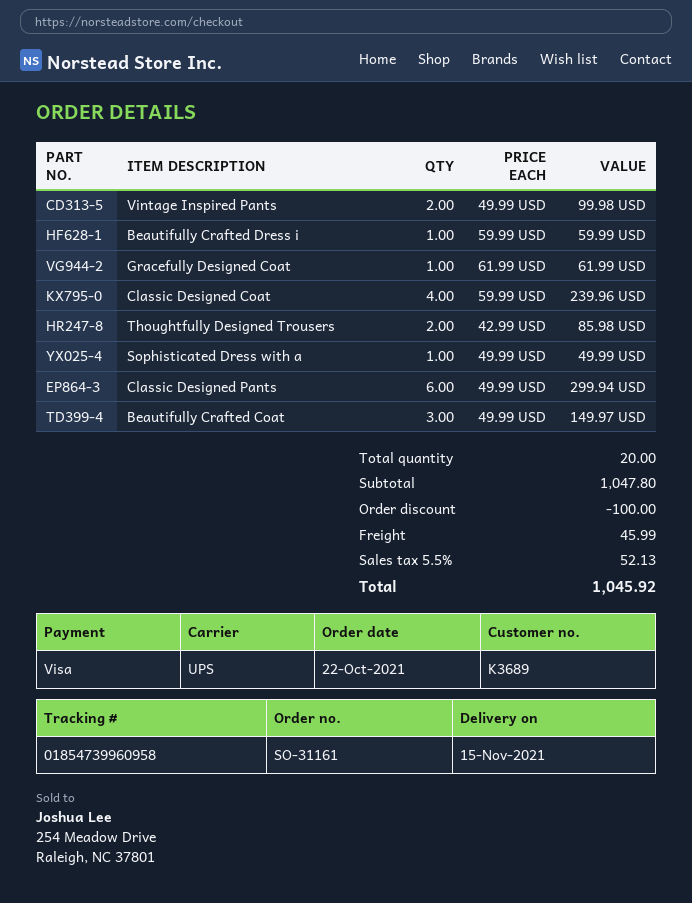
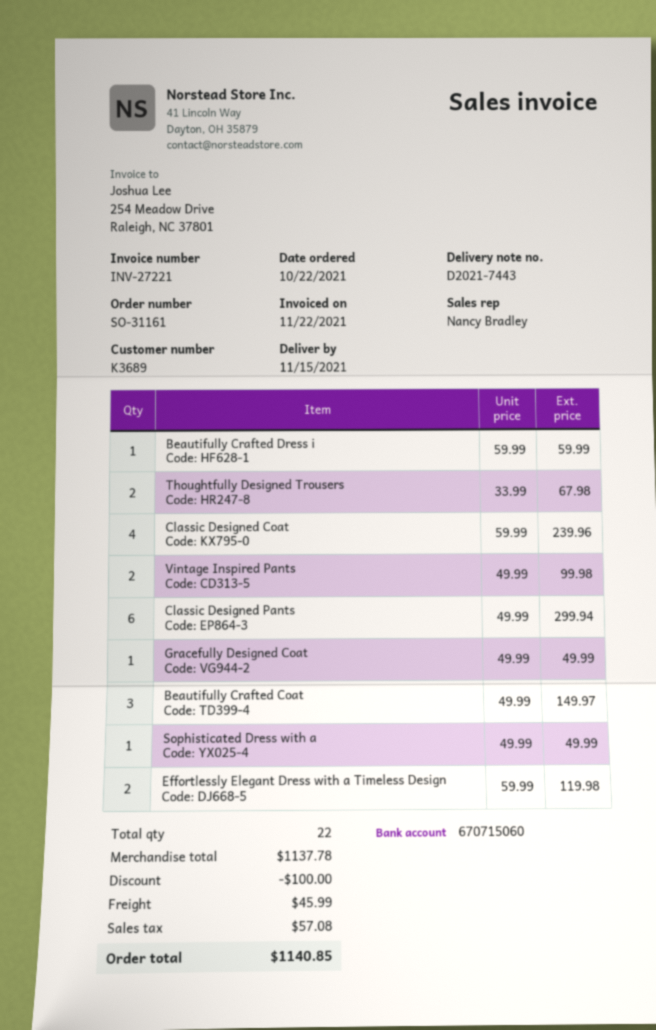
Gracefully Designed Coat: 1 x 61.99 = 61.99 -> 1 x 49.99 = 49.99
Thoughtfully Designed Trousers: 2 x 42.99 = 85.98 -> 2 x 33.99 = 67.98
Effortlessly Elegant Dress with a Timeless Design: none -> 2 x 59.99 = 119.98
total quantity: 20 -> 22
subtotal: 1047.80 -> 1137.78
tax: 52.13 -> 57.08
total: 1045.92 -> 1140.85

